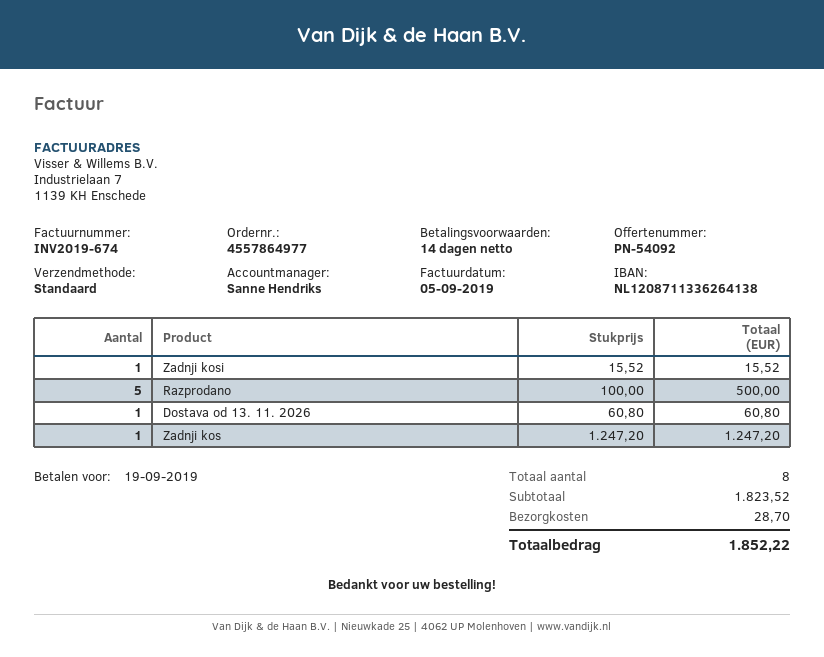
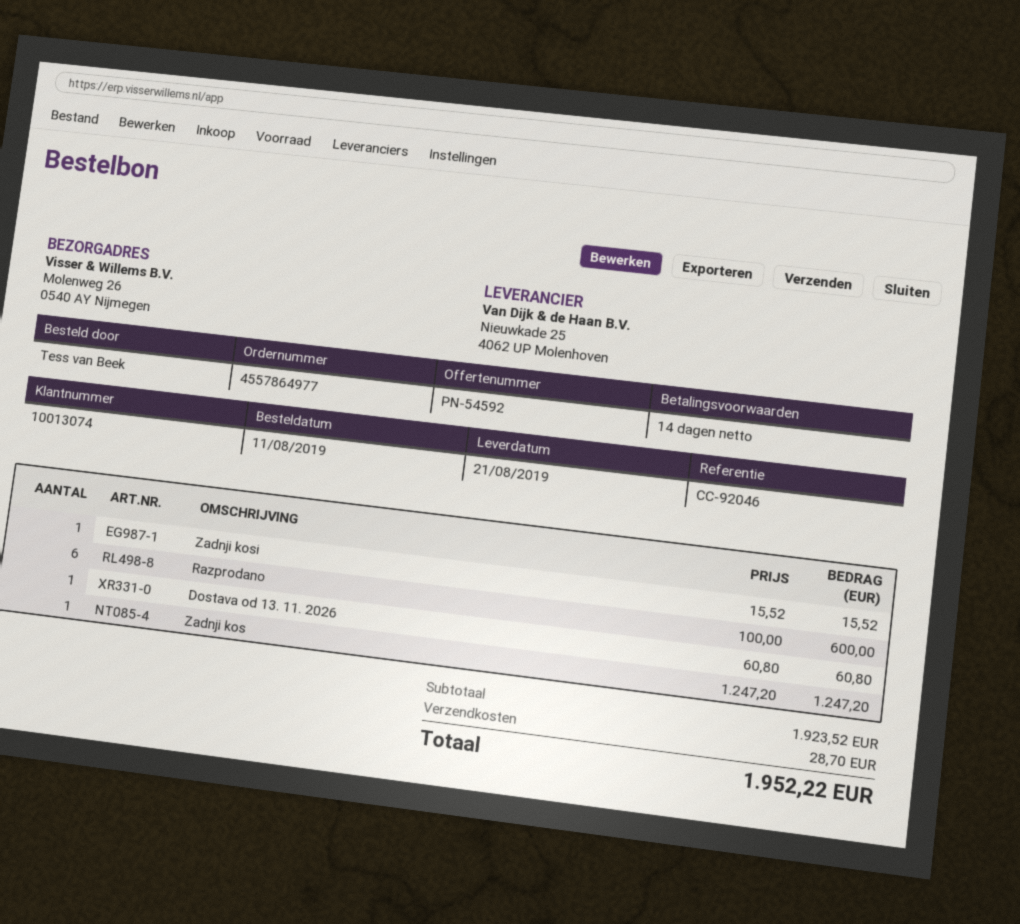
quote number: PN-54092 -> PN-54592
Razprodano: 5 x 100.00 = 500.00 -> 6 x 100.00 = 600.00
subtotal: 1823.52 -> 1923.52
total: 1852.22 -> 1952.22

